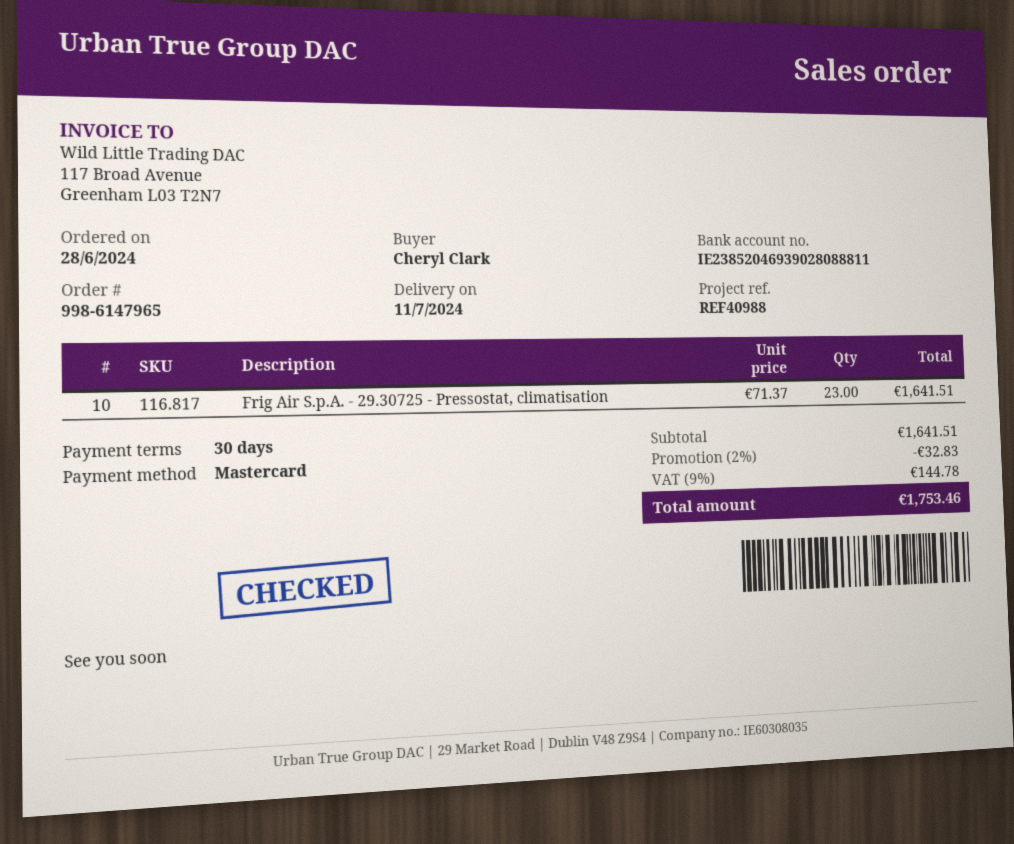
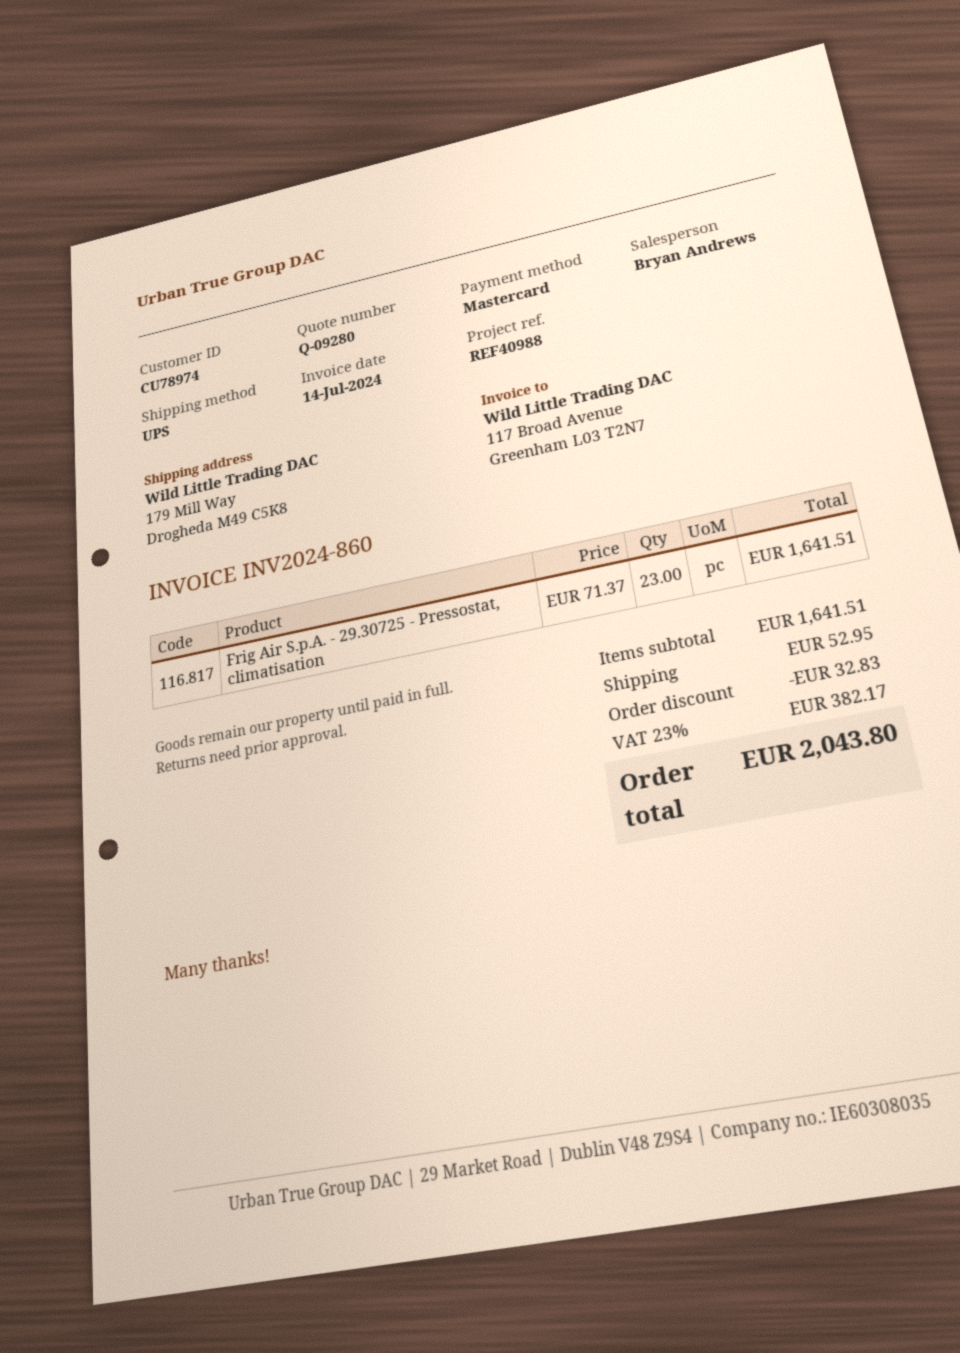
shipping: none -> 52.95
tax: 9% = 144.78 -> 23% = 382.17
total: 1753.46 -> 2043.80

